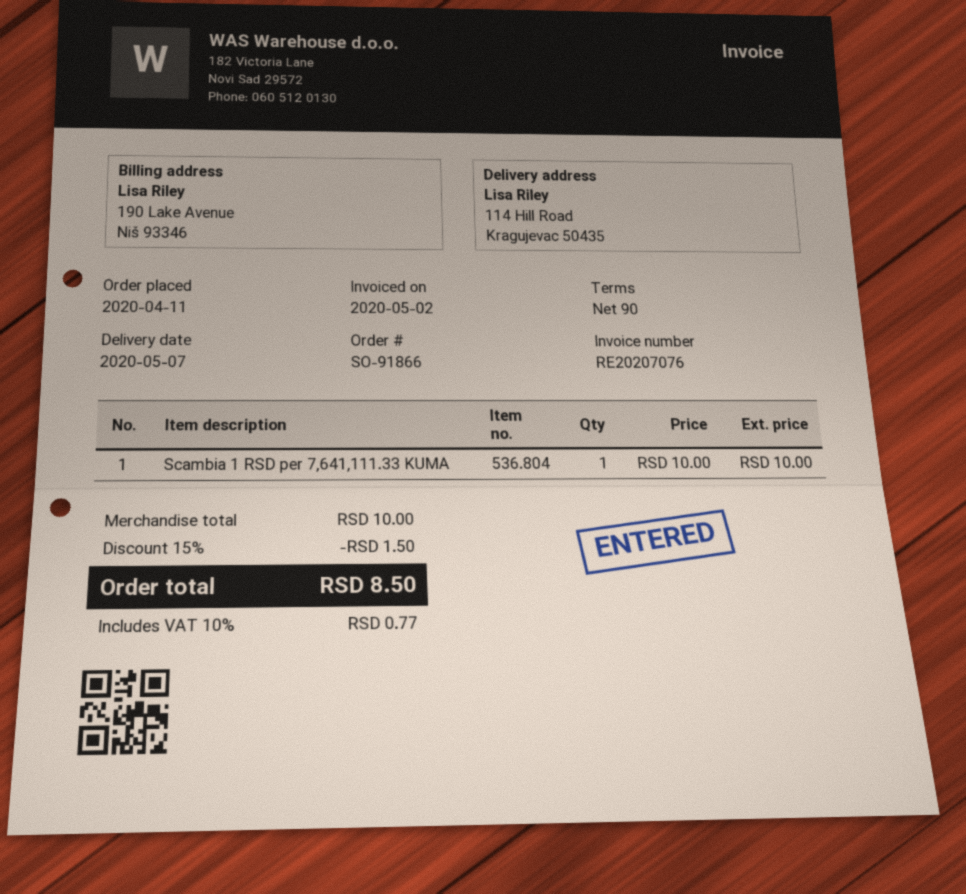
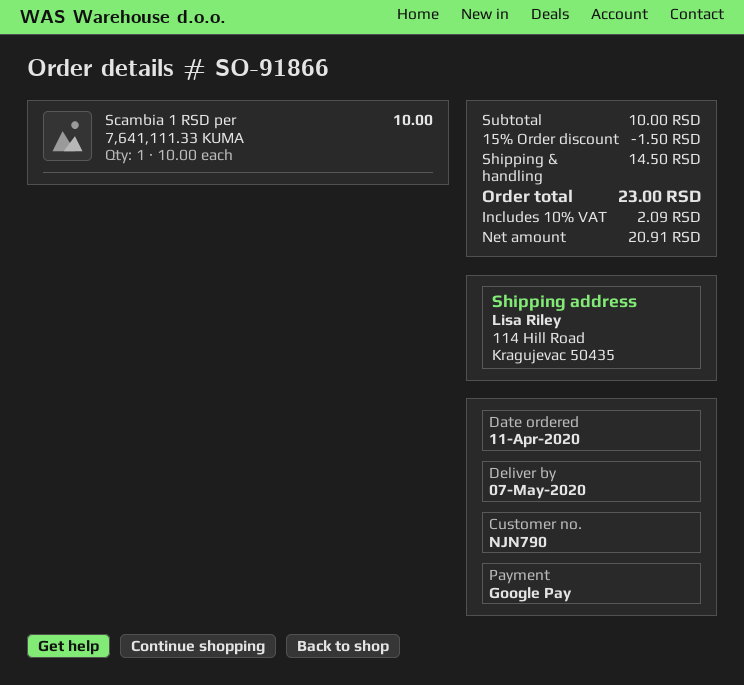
shipping: none -> 14.50
tax: 10% = 0.77 -> 10% = 2.09
total: 8.50 -> 23.00

